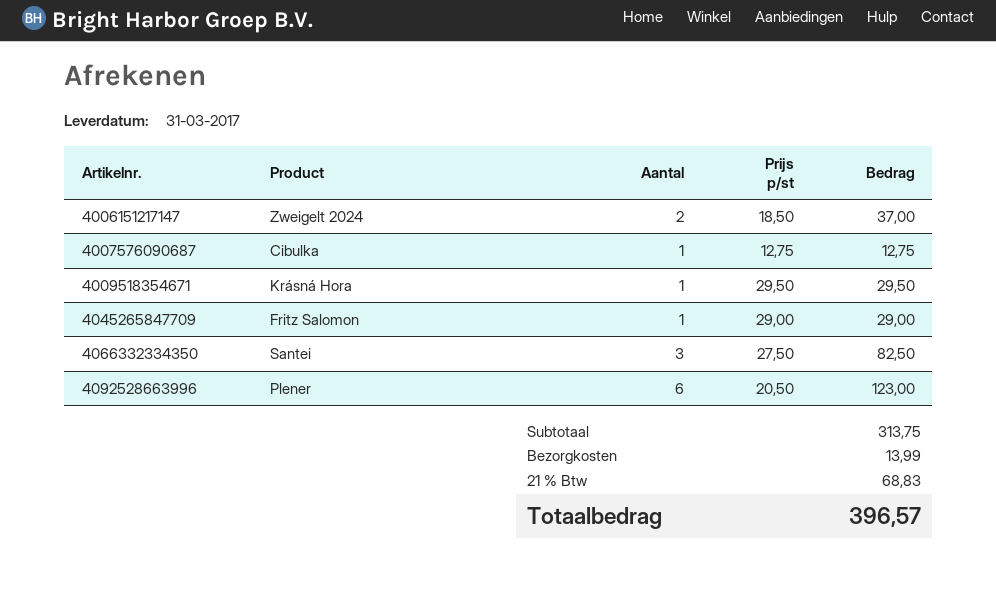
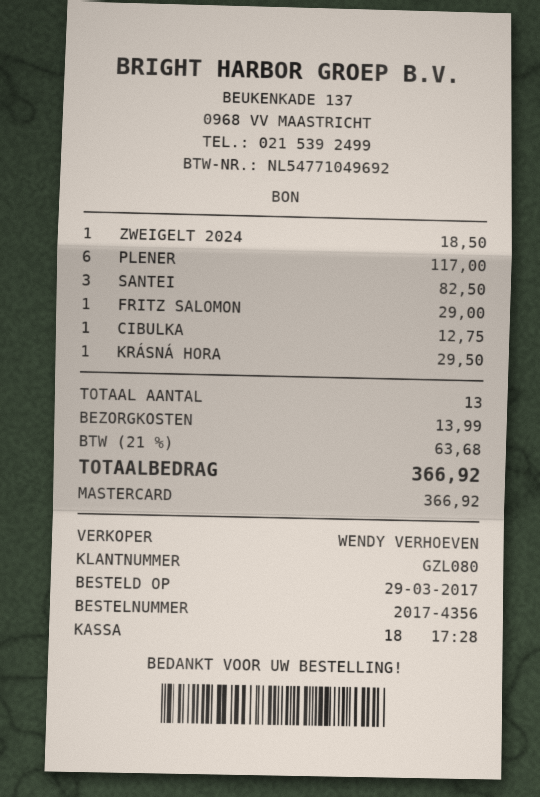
Zweigelt 2024: 2 for 37.00 -> 1 for 18.50
Plener: 6 for 123.00 -> 6 for 117.00
tax: 21% = 68.83 -> 21% = 63.68
total: 396.57 -> 366.92

